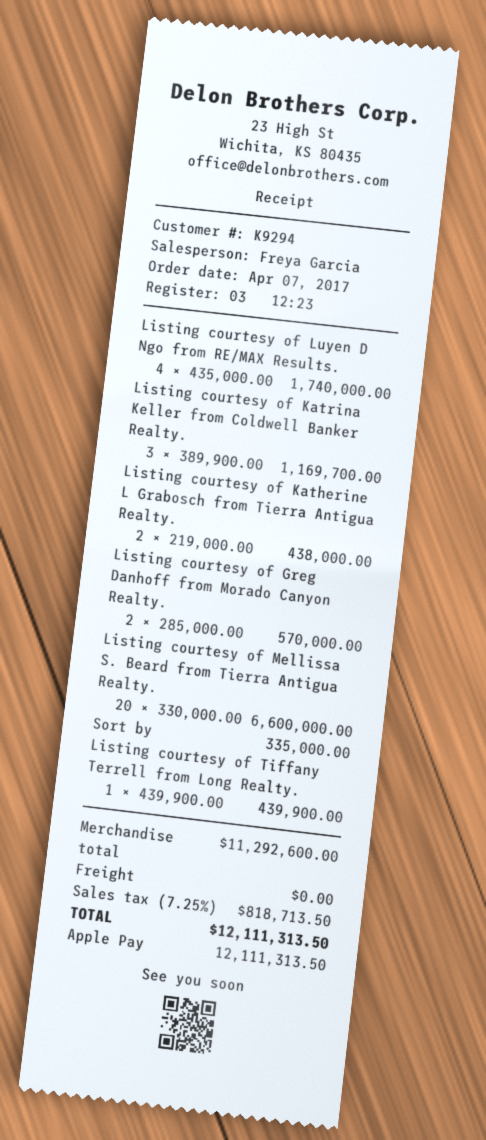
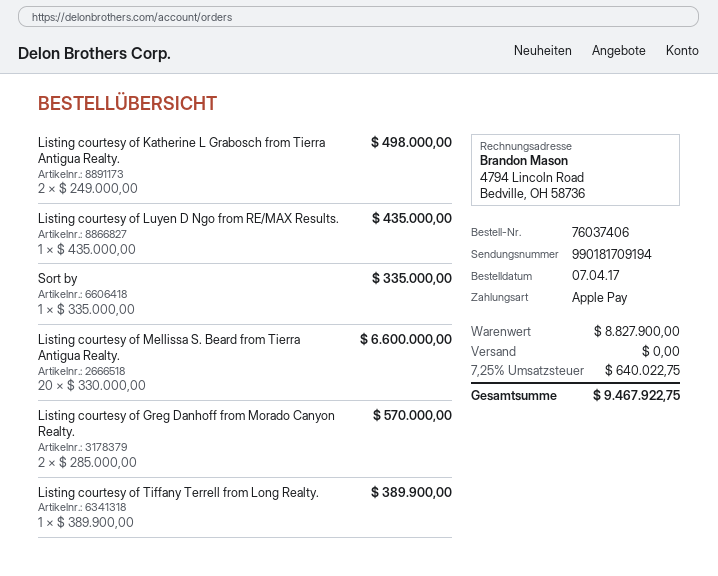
Listing courtesy of Luyen D Ngo from RE/MAX Results.: 4 x 435000.00 = 1740000.00 -> 1 x 435000.00 = 435000.00
Listing courtesy of Katrina Keller from Coldwell Banker Realty.: 3 x 389900.00 = 1169700.00 -> none
Listing courtesy of Katherine L Grabosch from Tierra Antigua Realty.: 2 x 219000.00 = 438000.00 -> 2 x 249000.00 = 498000.00
Listing courtesy of Tiffany Terrell from Long Realty.: 1 x 439900.00 = 439900.00 -> 1 x 389900.00 = 389900.00
subtotal: 11292600.00 -> 8827900.00
tax: 7.25% = 818713.50 -> 7.25% = 640022.75
total: 12111313.50 -> 9467922.75

